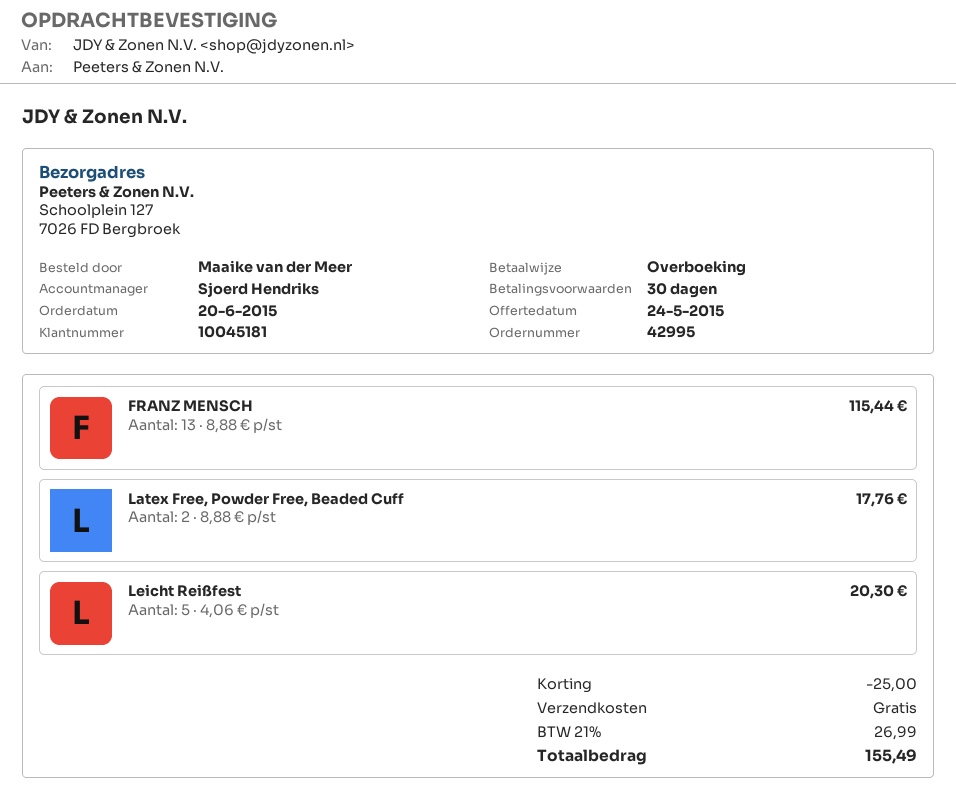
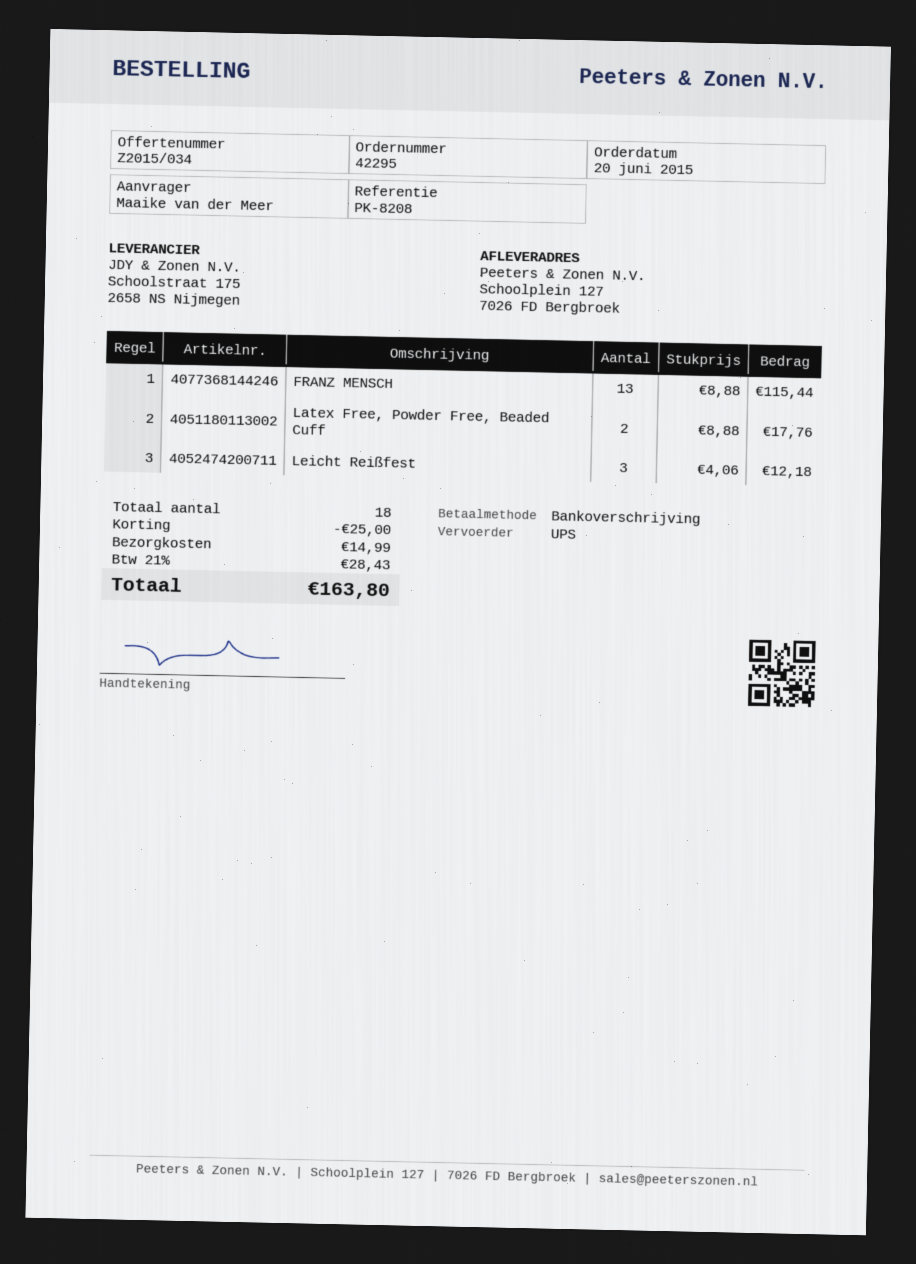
order number: 42995 -> 42295
Leicht Reißfest: 5 x 4.06 = 20.30 -> 3 x 4.06 = 12.18
shipping: 0.00 -> 14.99
tax: 21% = 26.99 -> 21% = 28.43
total: 155.49 -> 163.80

